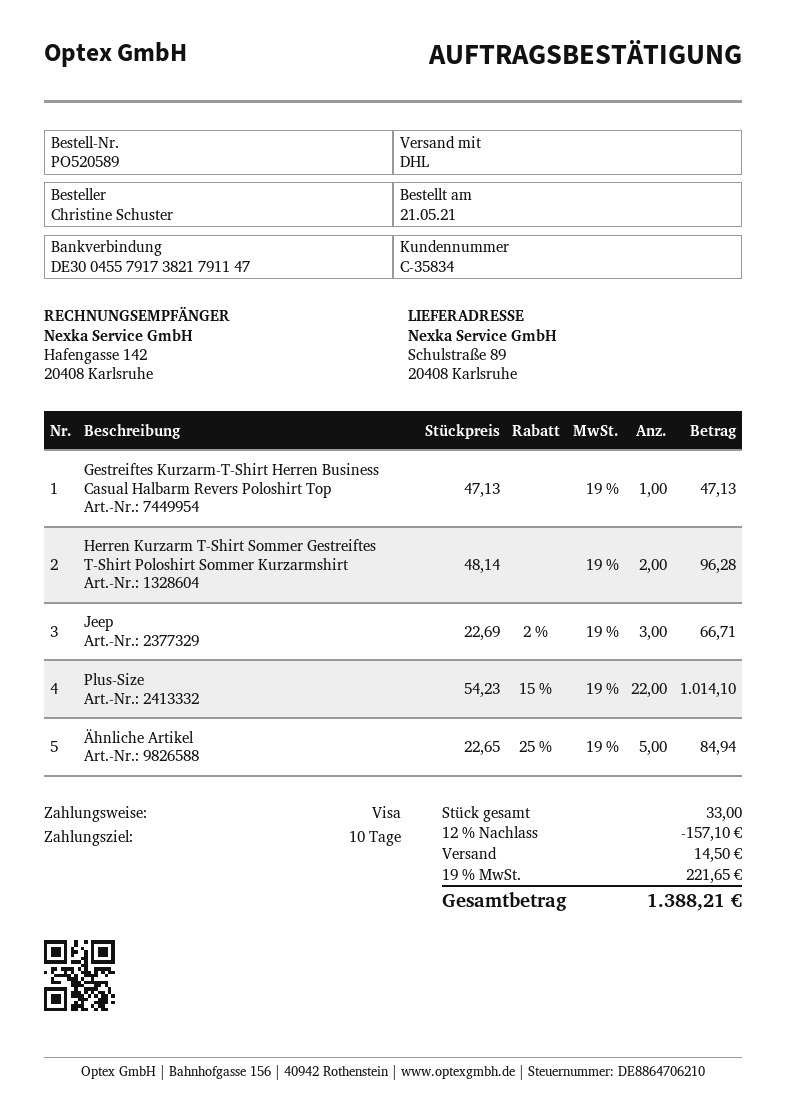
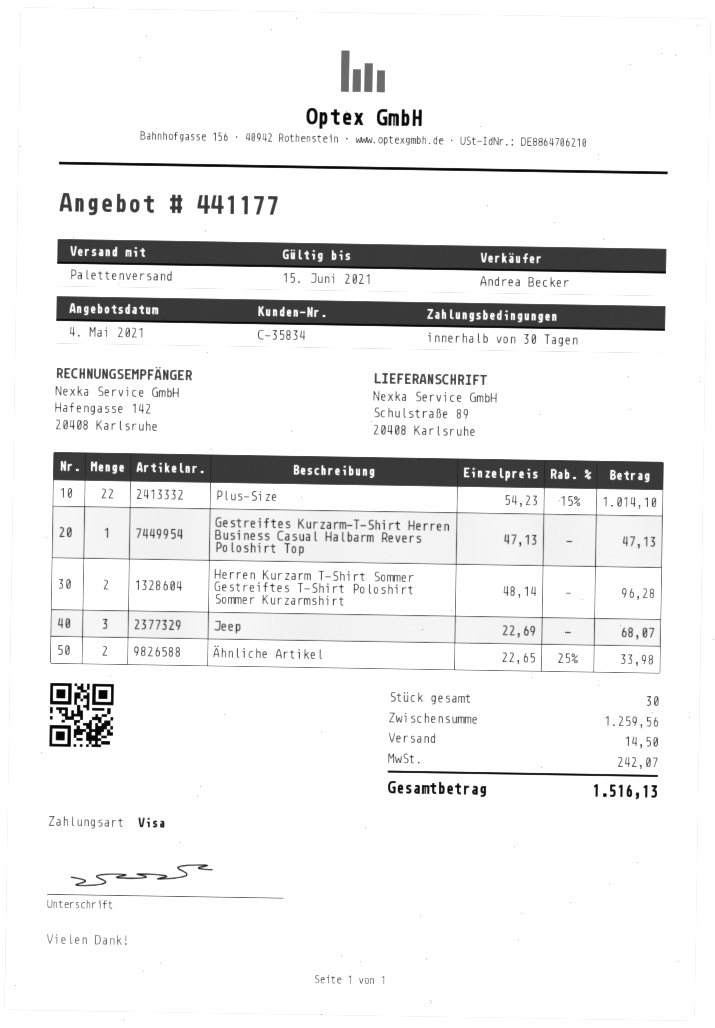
payment terms: 10 days -> 30 days
shipping method: DHL -> pallet freight
Jeep: 3 x 22.69 - 2% = 66.71 -> 3 x 22.69 = 68.07
Ähnliche Artikel: 5 x 22.65 - 25% = 84.94 -> 2 x 22.65 - 25% = 33.98
total quantity: 33 -> 30
discount: 12% = 157.10 -> none
tax: 221.65 -> 242.07
total: 1388.21 -> 1516.13

